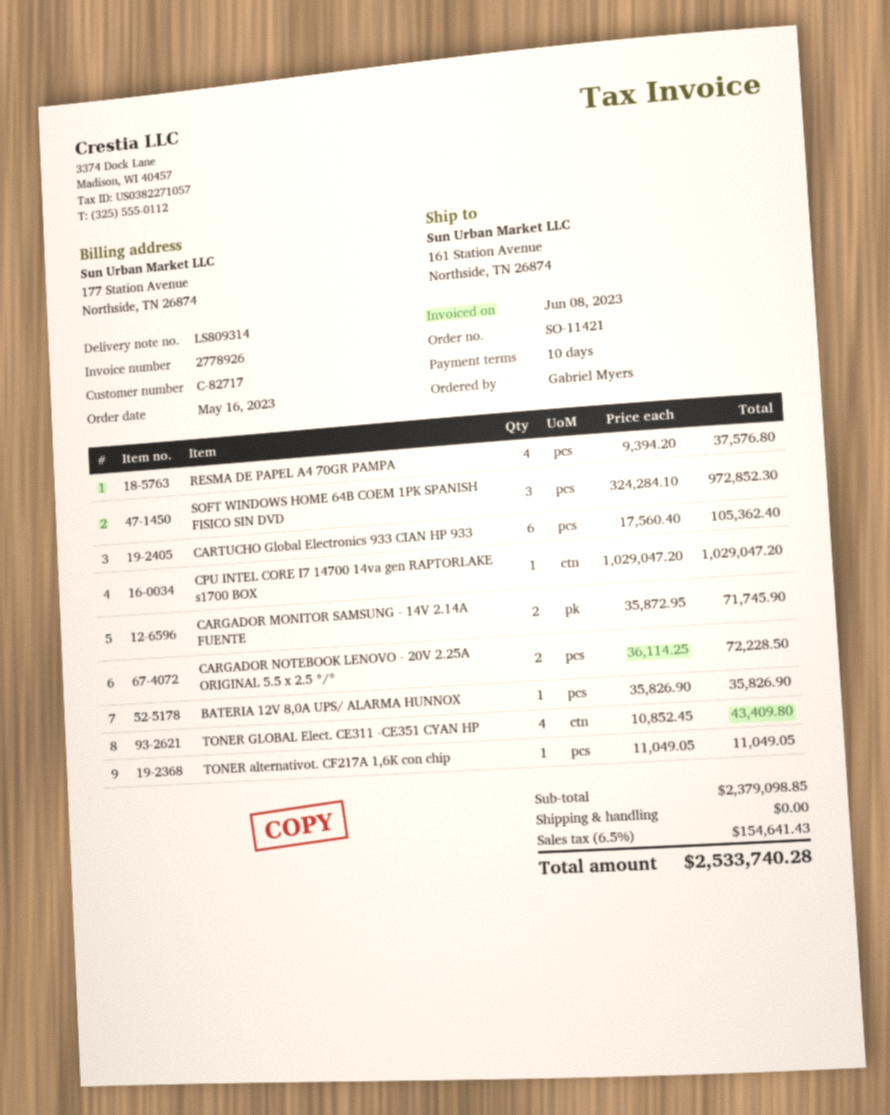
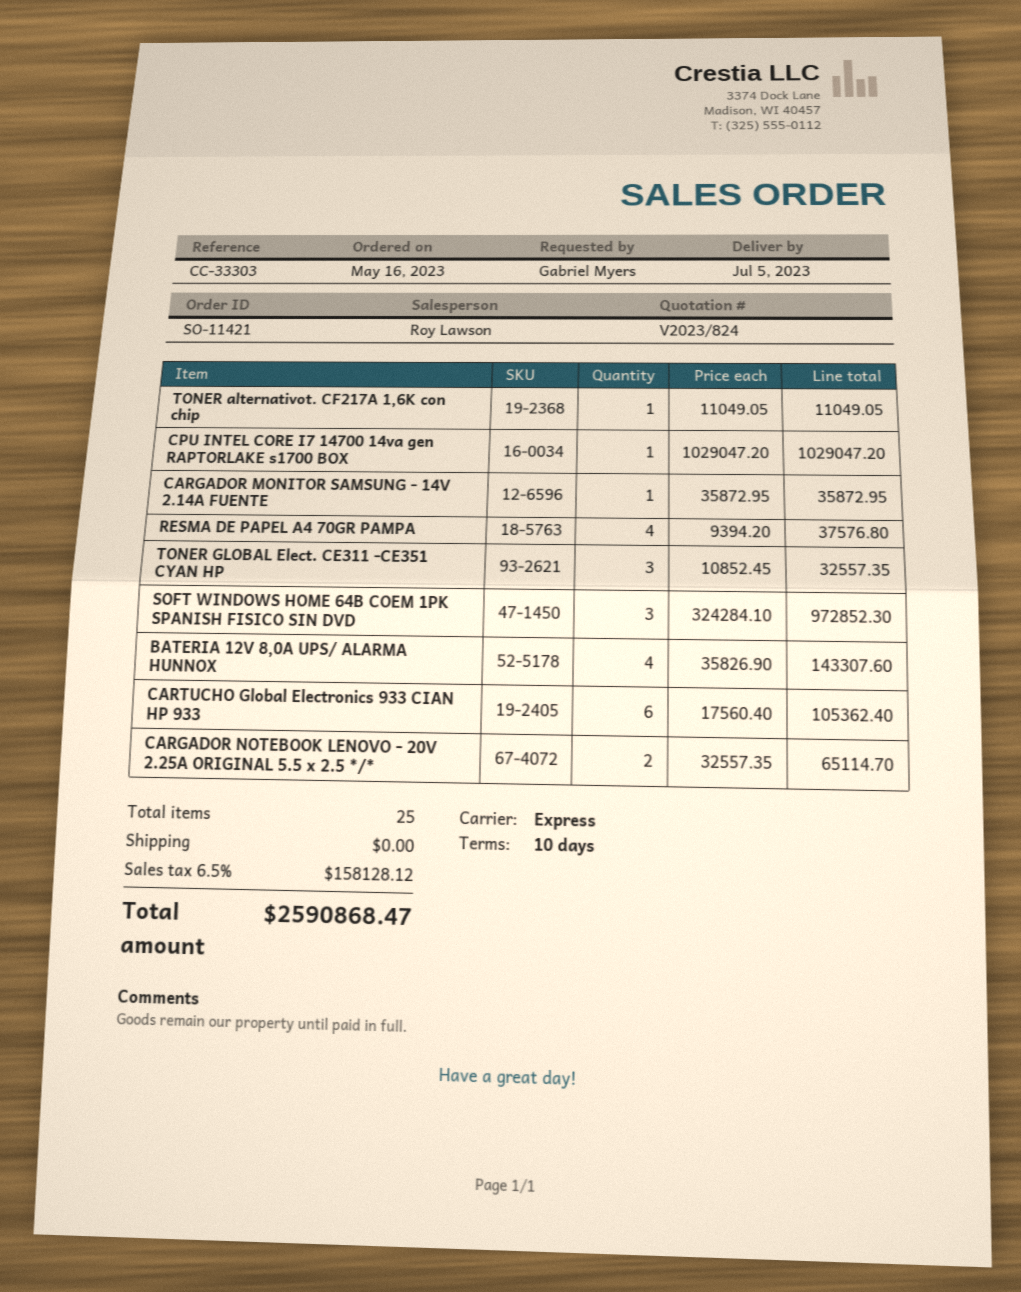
CARGADOR MONITOR SAMSUNG - 14V 2.14A FUENTE: 2 x 35872.95 = 71745.90 -> 1 x 35872.95 = 35872.95
CARGADOR NOTEBOOK LENOVO - 20V 2.25A ORIGINAL 5.5 x 2.5 */*: 2 x 36114.25 = 72228.50 -> 2 x 32557.35 = 65114.70
BATERIA 12V 8,0A UPS/ ALARMA HUNNOX: 1 x 35826.90 = 35826.90 -> 4 x 35826.90 = 143307.60
TONER GLOBAL Elect. CE311 -CE351 CYAN HP: 4 x 10852.45 = 43409.80 -> 3 x 10852.45 = 32557.35
tax: 6.5% = 154641.43 -> 6.5% = 158128.12
total: 2533740.28 -> 2590868.47

